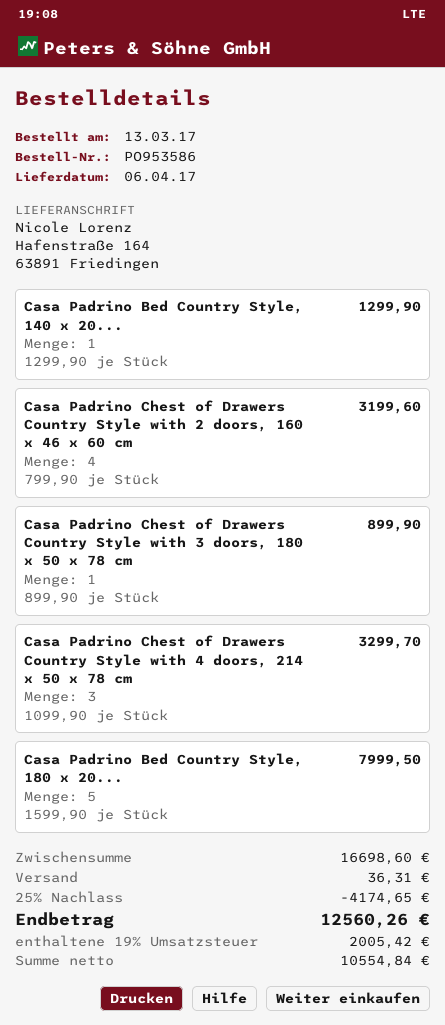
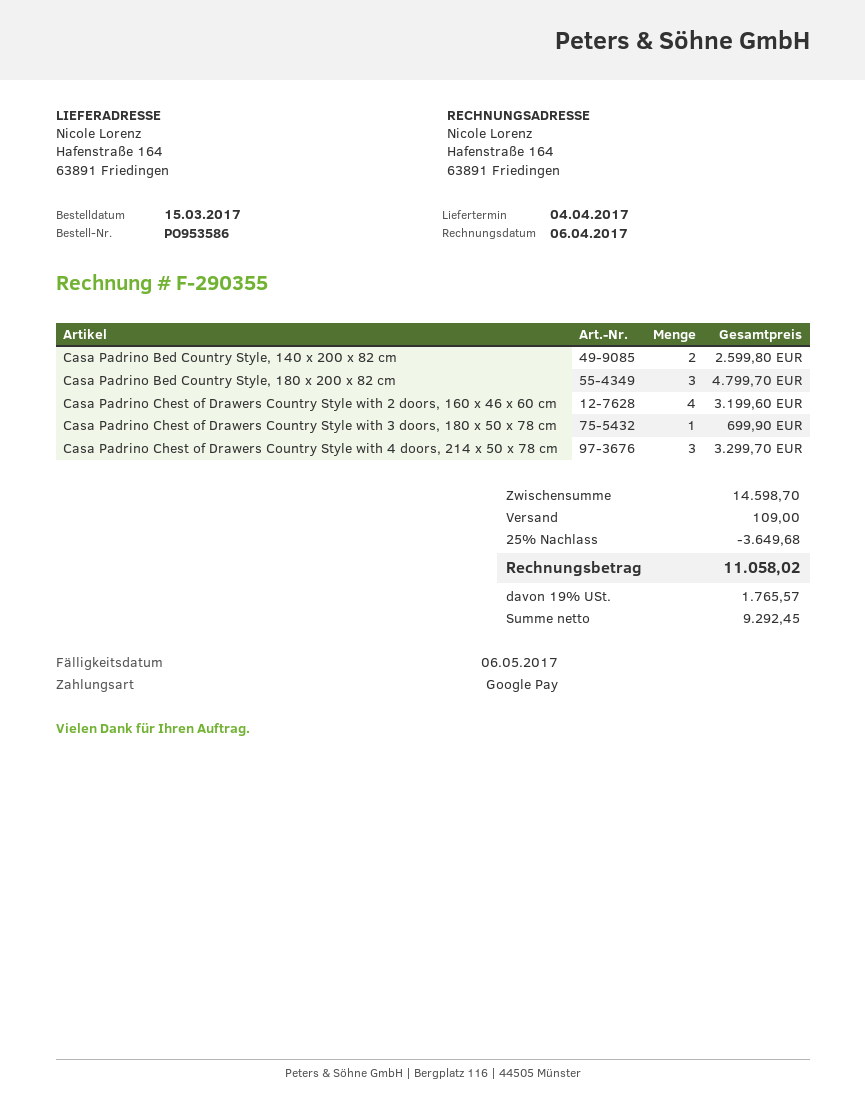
order date: 2017-03-13 -> 2017-03-15
delivery date: 2017-04-06 -> 2017-04-04
Casa Padrino Bed Country Style, 140 x 20...: 1 for 1299.90 -> 2 for 2599.80
Casa Padrino Chest of Drawers Country Style with 3 doors, 180 x 50 x 78 cm: 1 for 899.90 -> 1 for 699.90
Casa Padrino Bed Country Style, 180 x 20...: 5 for 7999.50 -> 3 for 4799.70
subtotal: 16698.60 -> 14598.70
discount: 25% = 4174.65 -> 25% = 3649.68
shipping: 36.31 -> 109.00
net: 10554.84 -> 9292.45
tax: 19% = 2005.42 -> 19% = 1765.57
total: 12560.26 -> 11058.02

